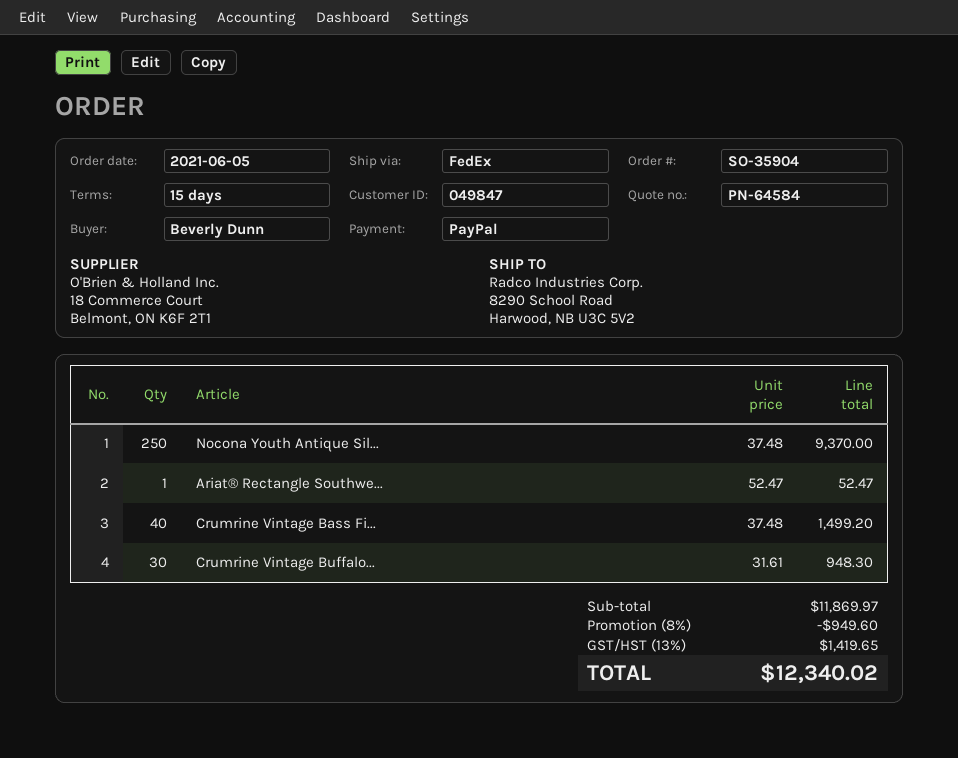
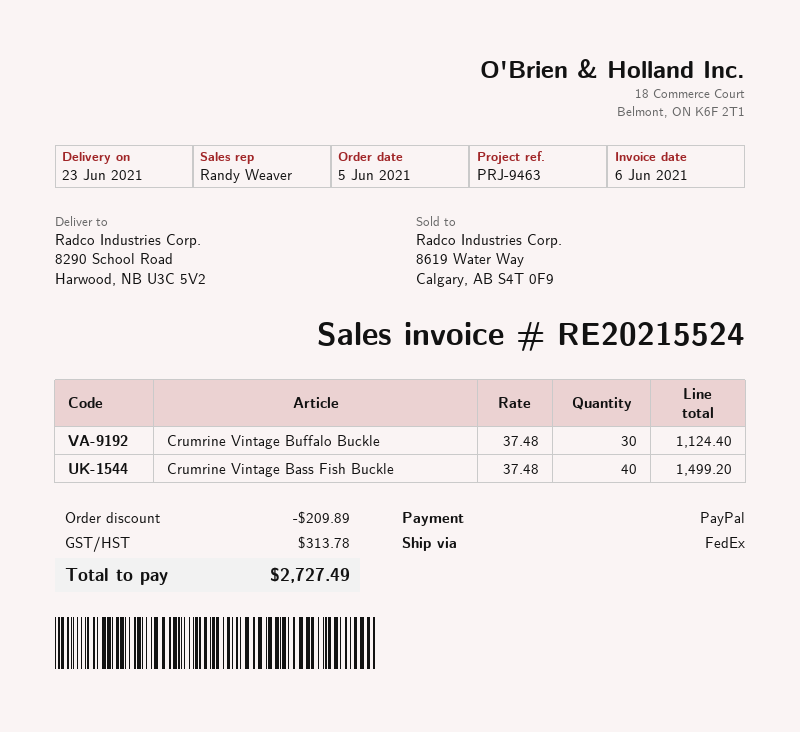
Nocona Youth Antique Sil...: 250 x 37.48 = 9370.00 -> none
Ariat® Rectangle Southwe...: 1 x 52.47 = 52.47 -> none
Crumrine Vintage Buffalo...: 30 x 31.61 = 948.30 -> 30 x 37.48 = 1124.40
discount: 949.60 -> 209.89
tax: 1419.65 -> 313.78
total: 12340.02 -> 2727.49

